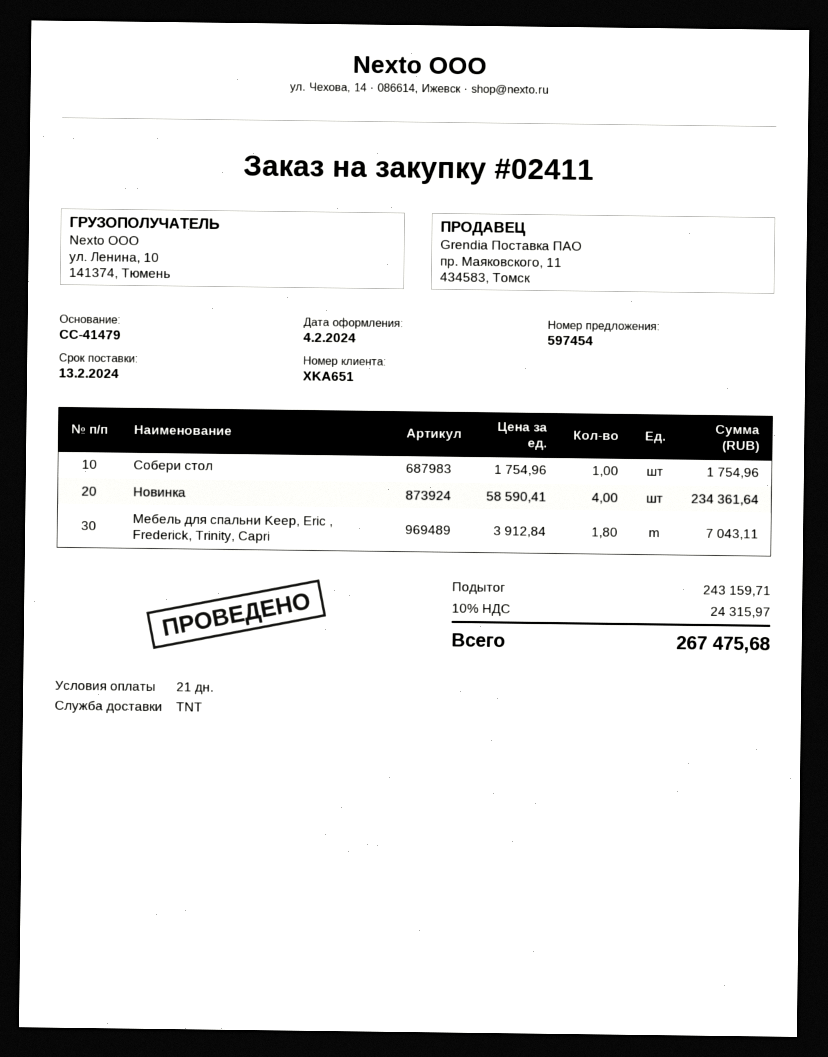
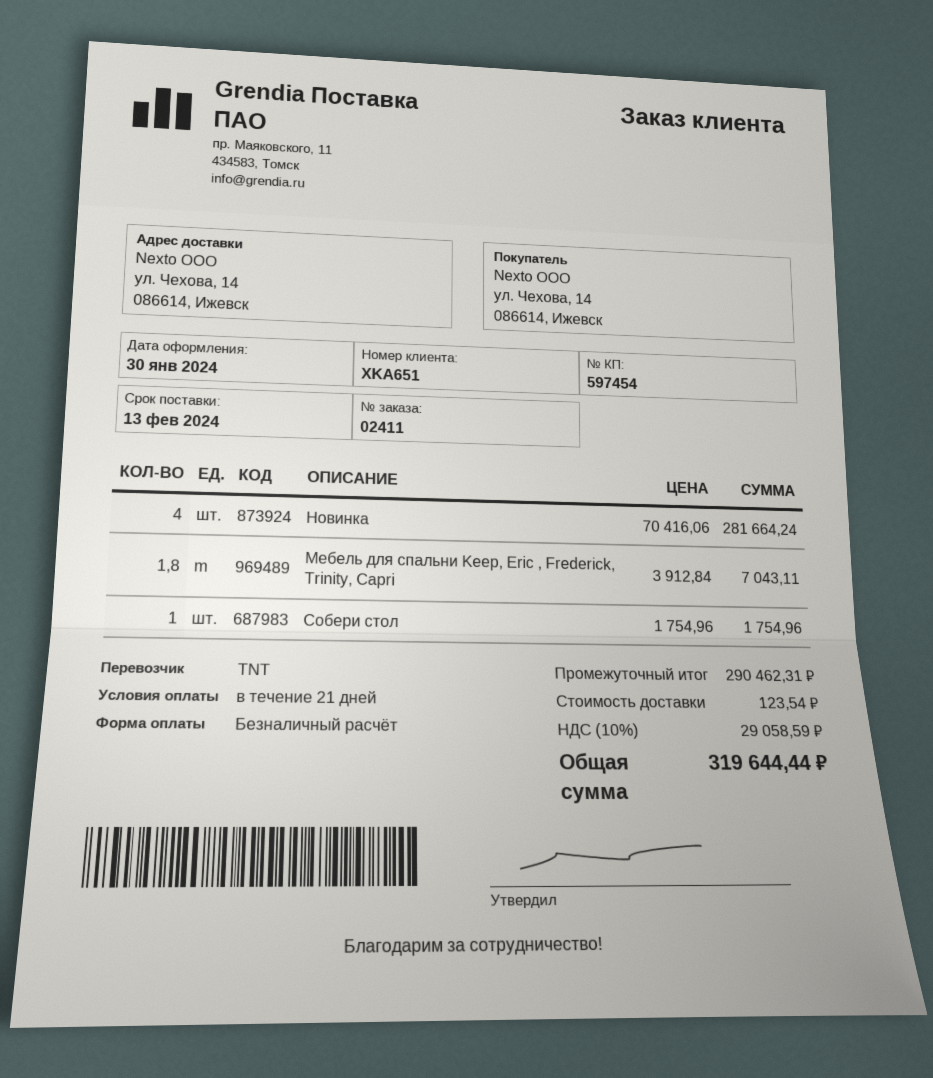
order date: 2024-02-04 -> 2024-01-30
ship to: ул. Ленина, 10, 141374, Тюмень -> ул. Чехова, 14, 086614, Ижевск
Новинка: 4 x 58590.41 = 234361.64 -> 4 x 70416.06 = 281664.24
subtotal: 243159.71 -> 290462.31
shipping: none -> 123.54
tax: 10% = 24315.97 -> 10% = 29058.59
total: 267475.68 -> 319644.44

